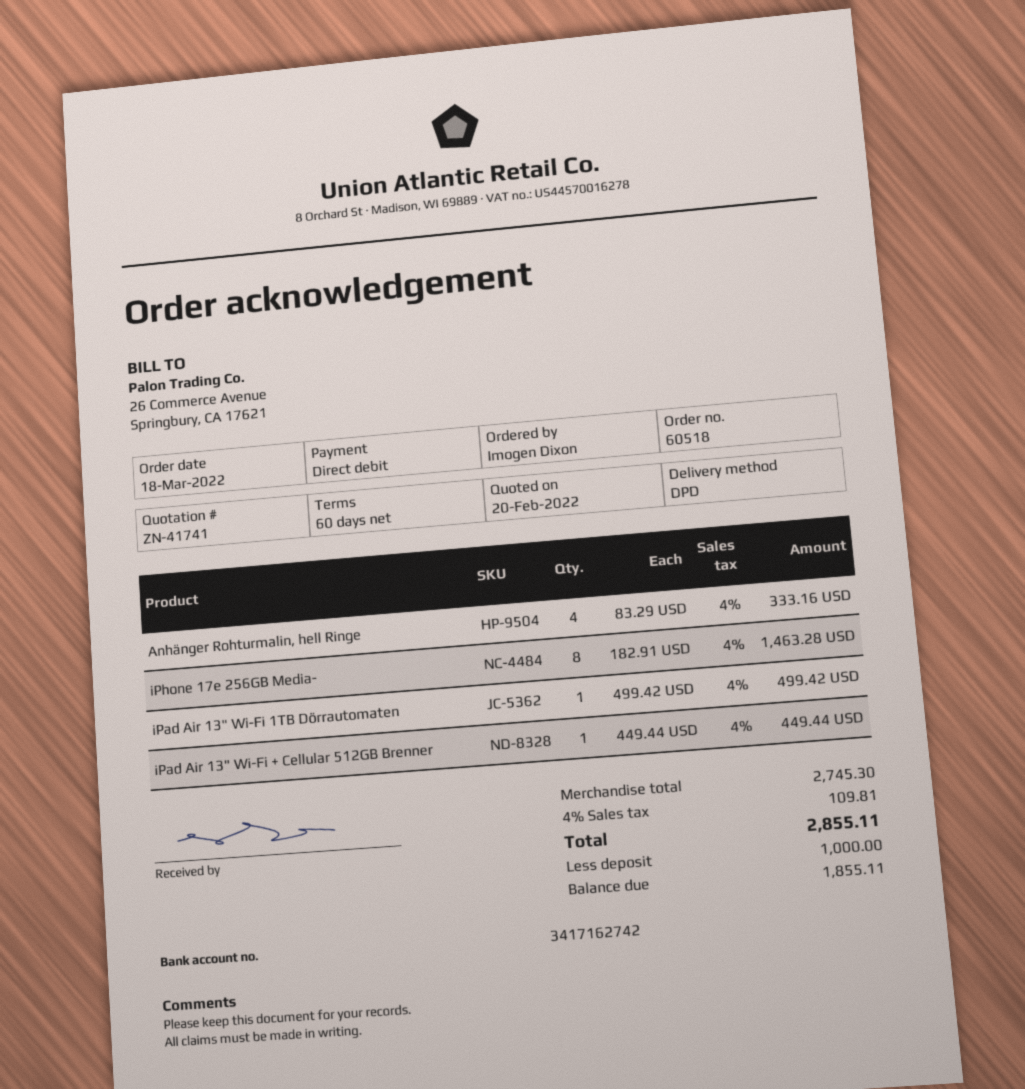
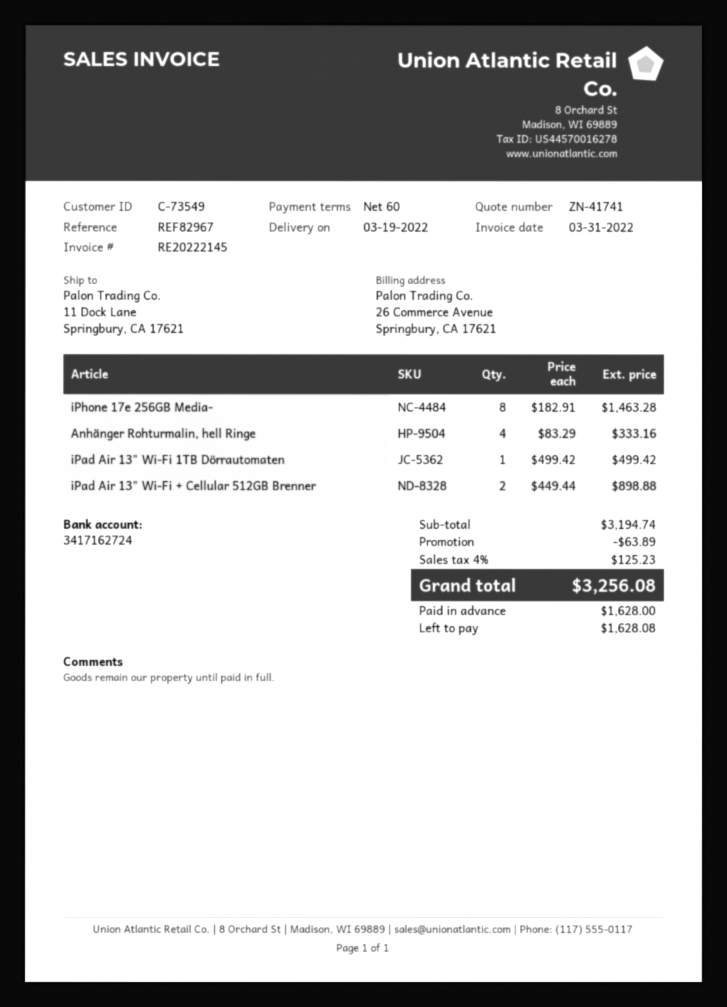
bank account: 3417162742 -> 3417162724
iPad Air 13" Wi-Fi + Cellular 512GB Brenner: 1 x 449.44 = 449.44 -> 2 x 449.44 = 898.88
subtotal: 2745.30 -> 3194.74
discount: none -> 63.89
tax: 4% = 109.81 -> 4% = 125.23
total: 2855.11 -> 3256.08
deposit: 1000.00 -> 1628.00
balance: 1855.11 -> 1628.08

